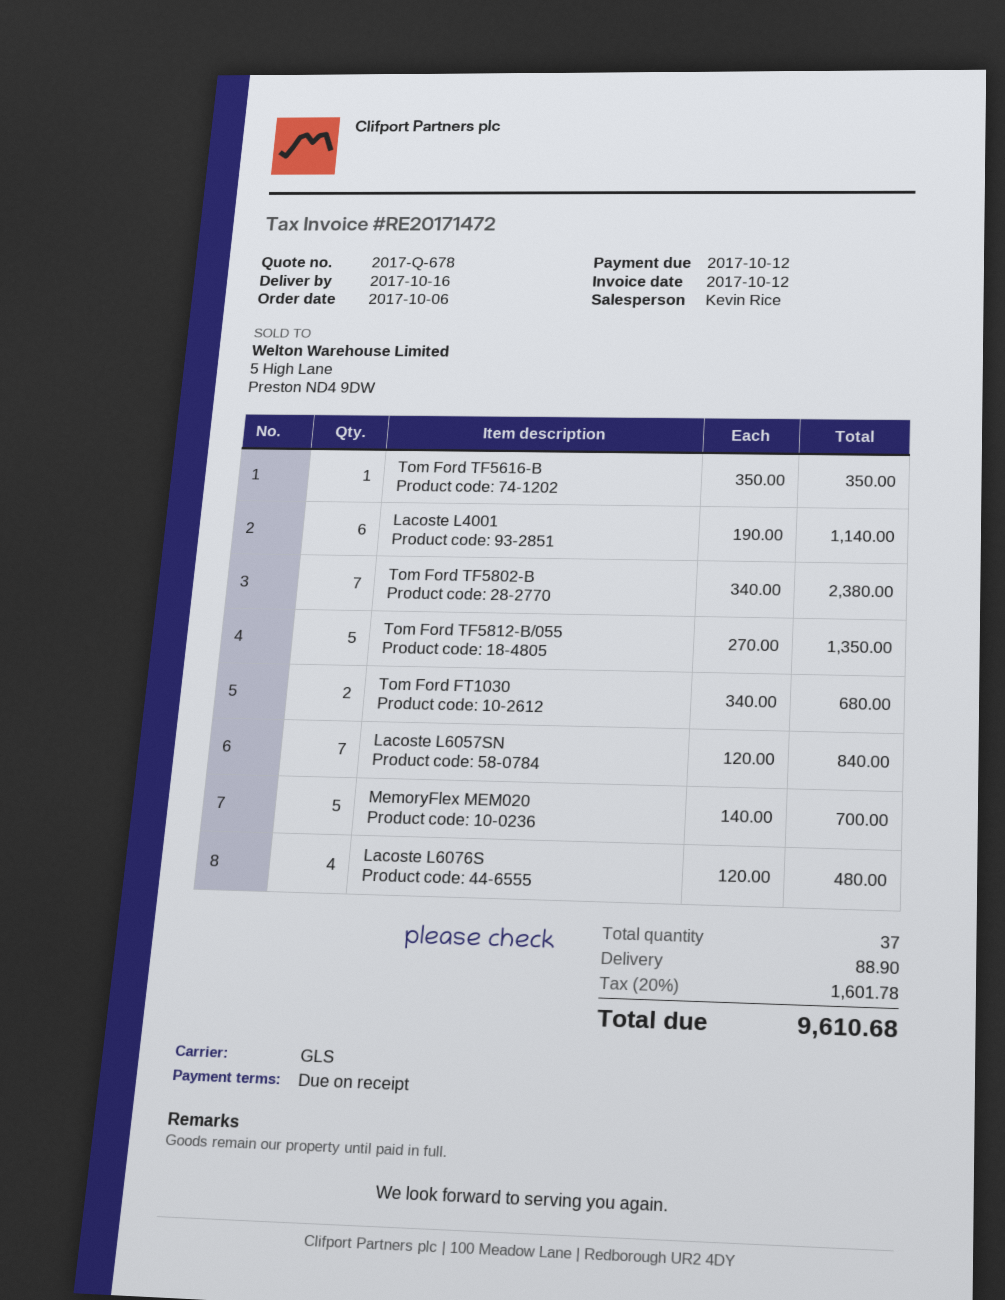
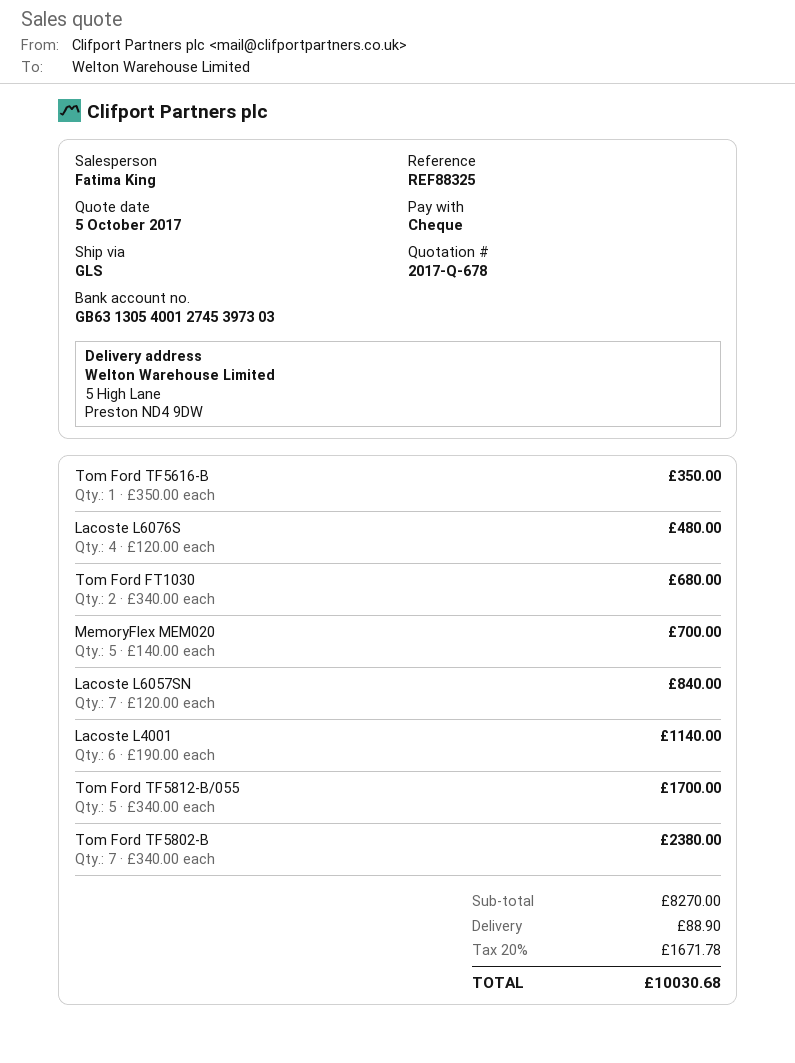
sales rep: Kevin Rice -> Fatima King
Tom Ford TF5812-B/055: 5 x 270.00 = 1350.00 -> 5 x 340.00 = 1700.00
tax: 20% = 1601.78 -> 20% = 1671.78
total: 9610.68 -> 10030.68

